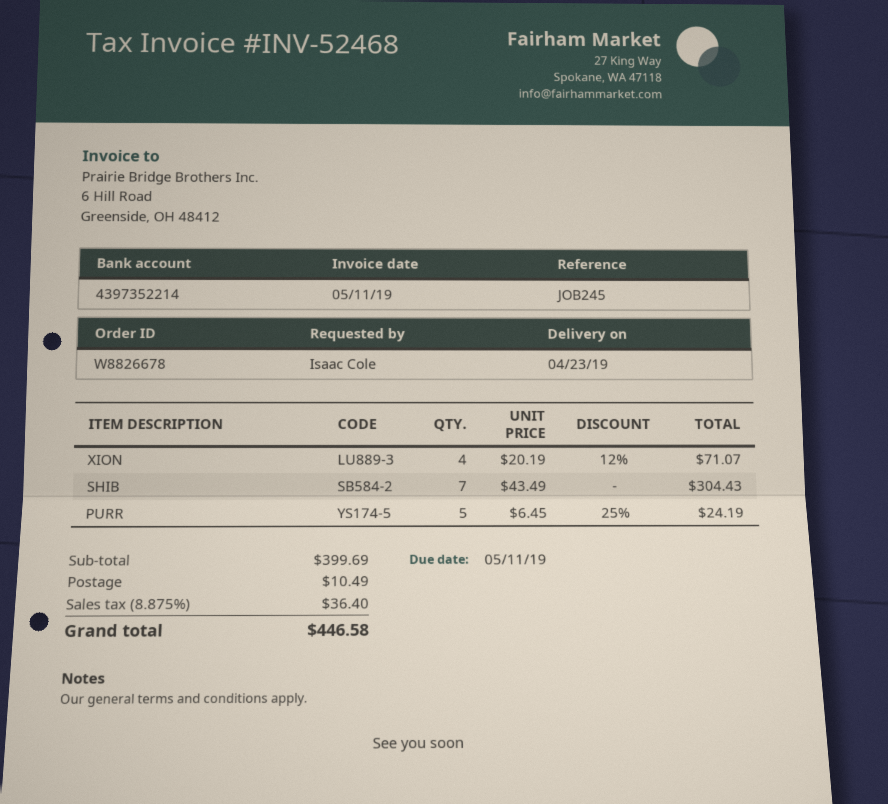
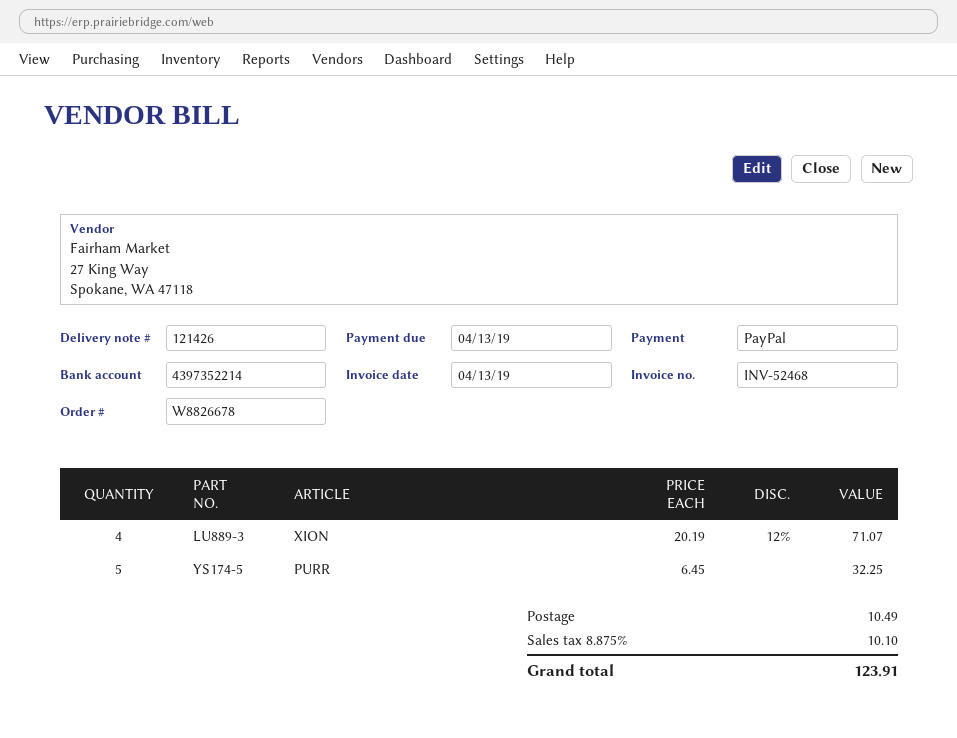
invoice date: 2019-05-11 -> 2019-04-13
due date: 2019-05-11 -> 2019-04-13
SHIB: 7 x 43.49 = 304.43 -> none
PURR: 5 x 6.45 - 25% = 24.19 -> 5 x 6.45 = 32.25
tax: 8.875% = 36.40 -> 8.875% = 10.10
total: 446.58 -> 123.91

